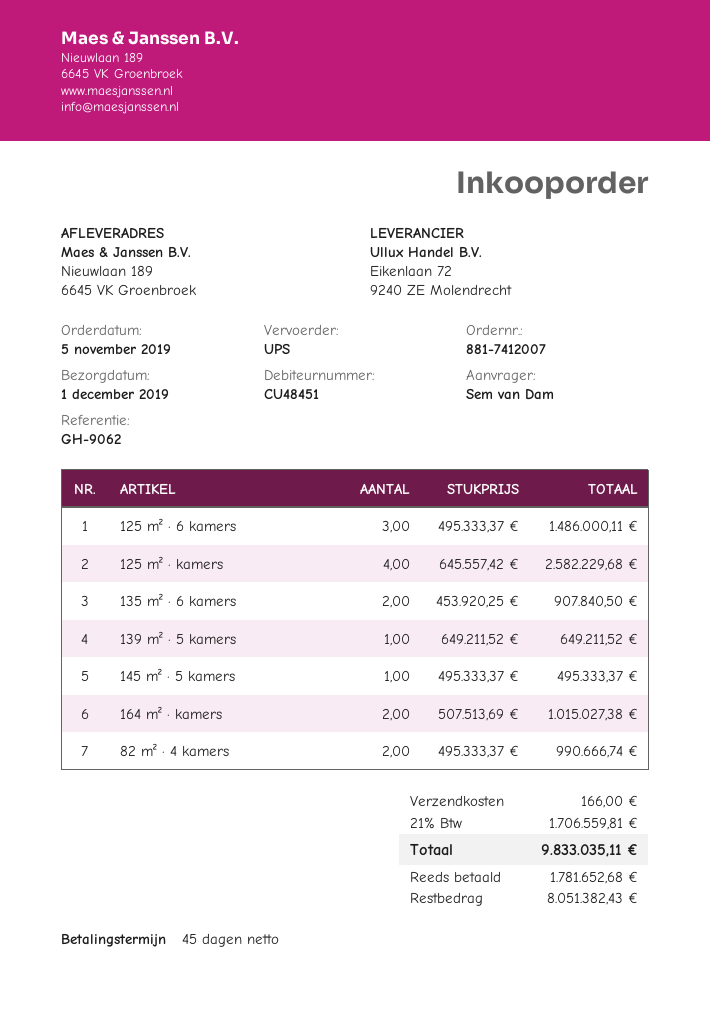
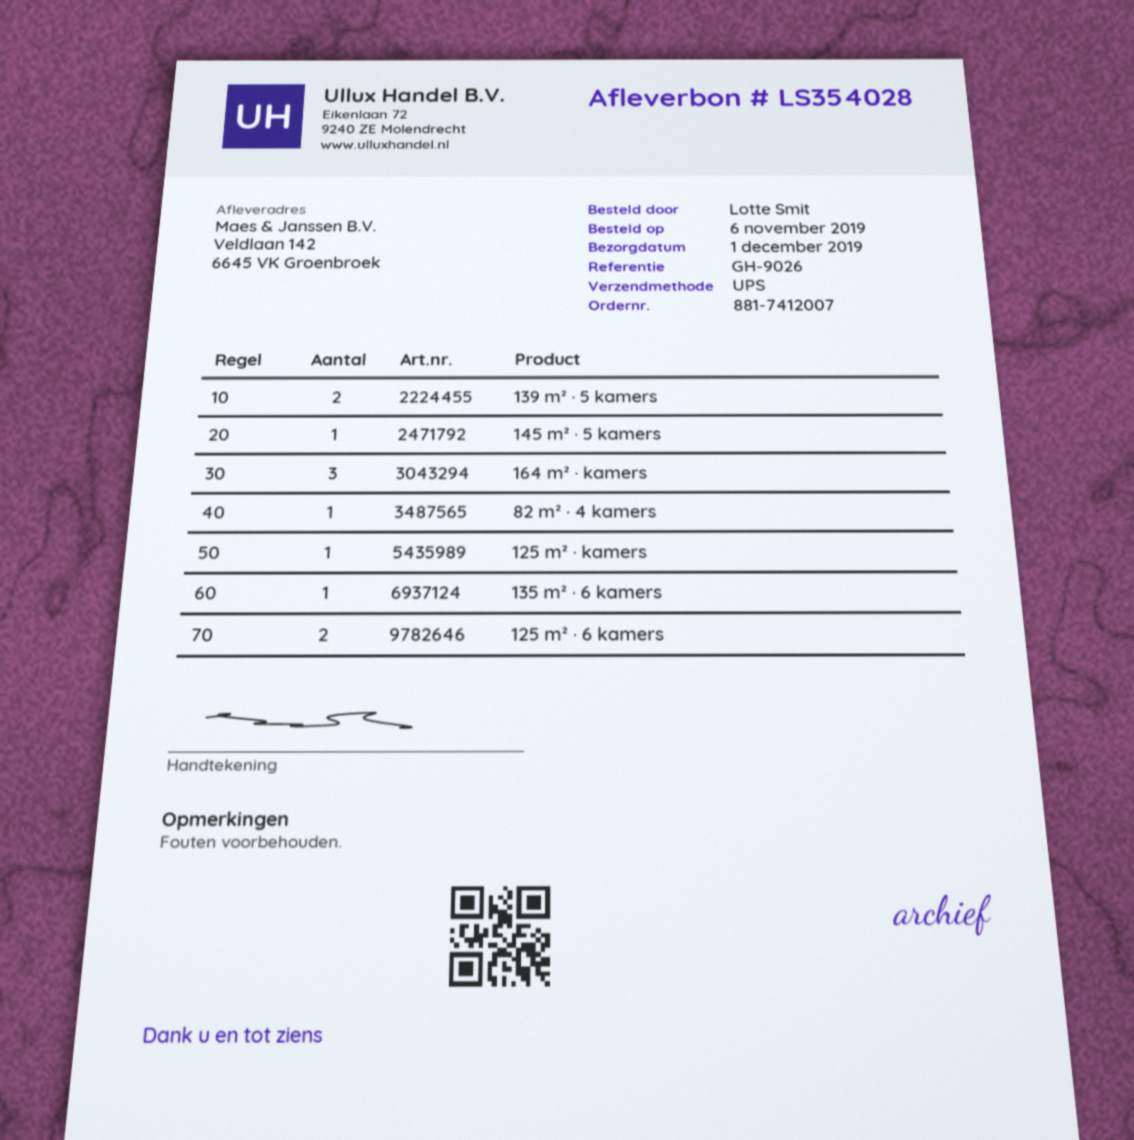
order date: 2019-11-05 -> 2019-11-06
reference: GH-9062 -> GH-9026
ordered by: Sem van Dam -> Lotte Smit
ship to: Nieuwlaan 189, 6645 VK Groenbroek -> Veldlaan 142, 6645 VK Groenbroek
125 m² · 6 kamers: 3 -> 2
125 m² · kamers: 4 -> 1
135 m² · 6 kamers: 2 -> 1
139 m² · 5 kamers: 1 -> 2
164 m² · kamers: 2 -> 3
82 m² · 4 kamers: 2 -> 1

